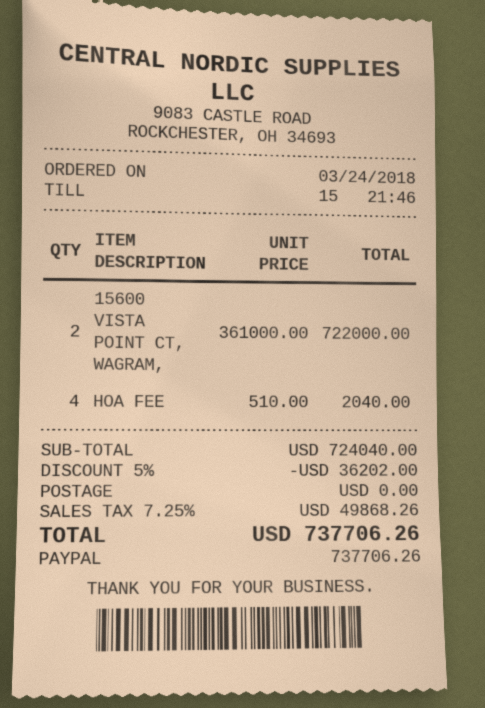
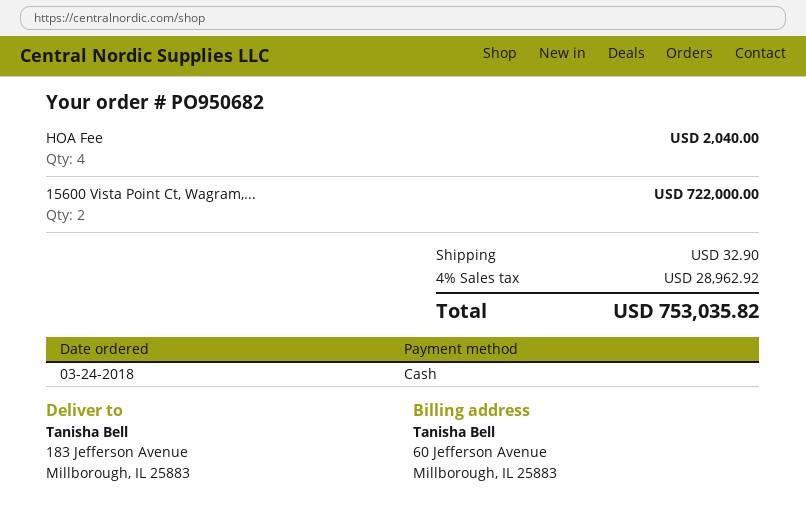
payment method: PayPal -> cash
discount: 5% = 36202.00 -> none
shipping: 0.00 -> 32.90
tax: 7.25% = 49868.26 -> 4% = 28962.92
total: 737706.26 -> 753035.82

